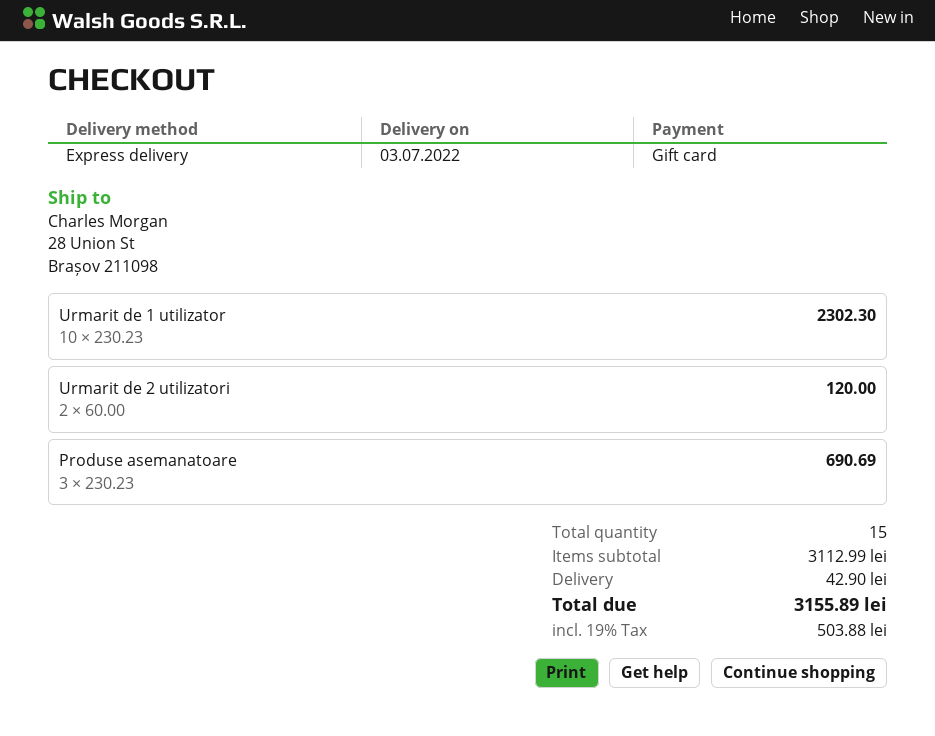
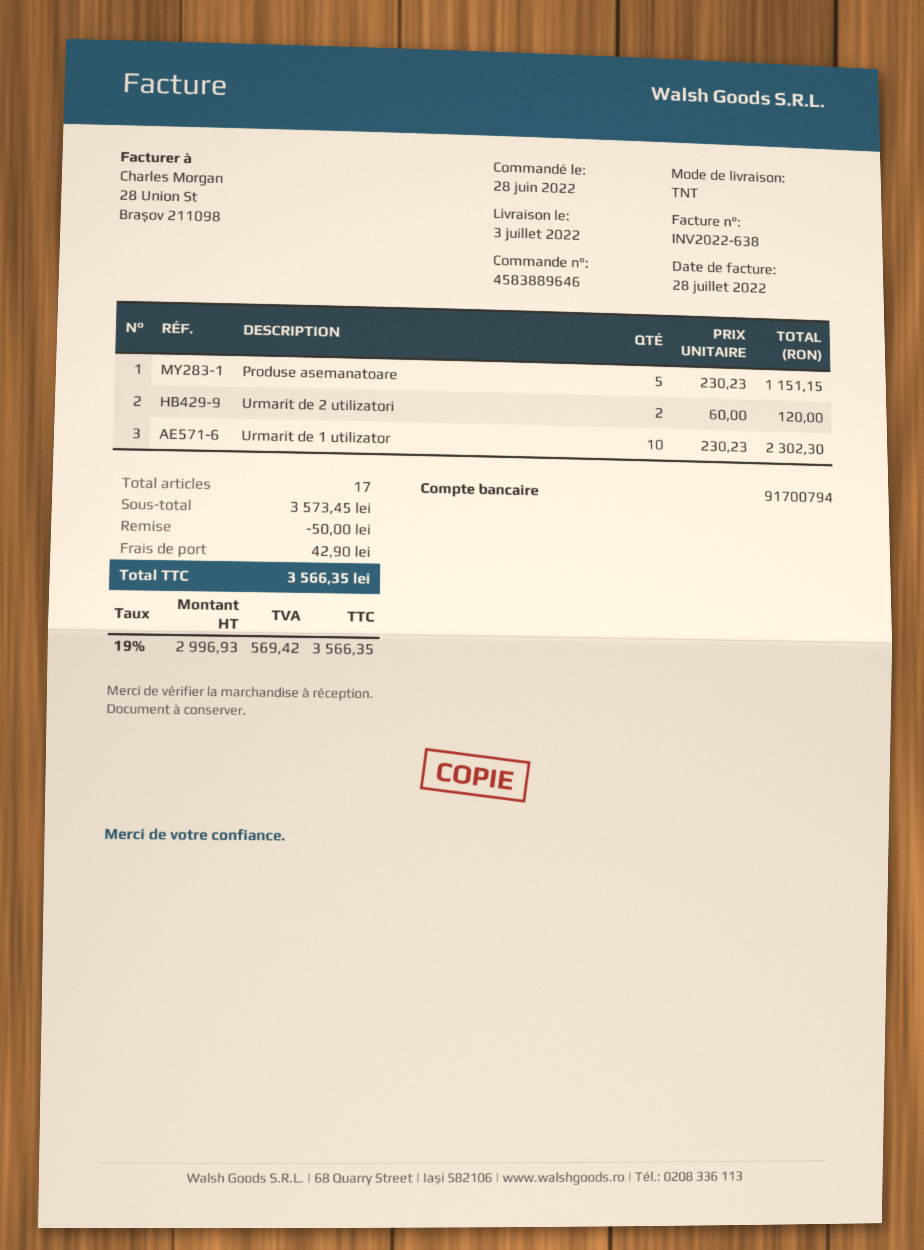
shipping method: express -> TNT
Produse asemanatoare: 3 x 230.23 = 690.69 -> 5 x 230.23 = 1151.15
total quantity: 15 -> 17
subtotal: 3112.99 -> 3573.45
discount: none -> 50.00
tax: 19% = 503.88 -> 19% = 569.42
total: 3155.89 -> 3566.35

